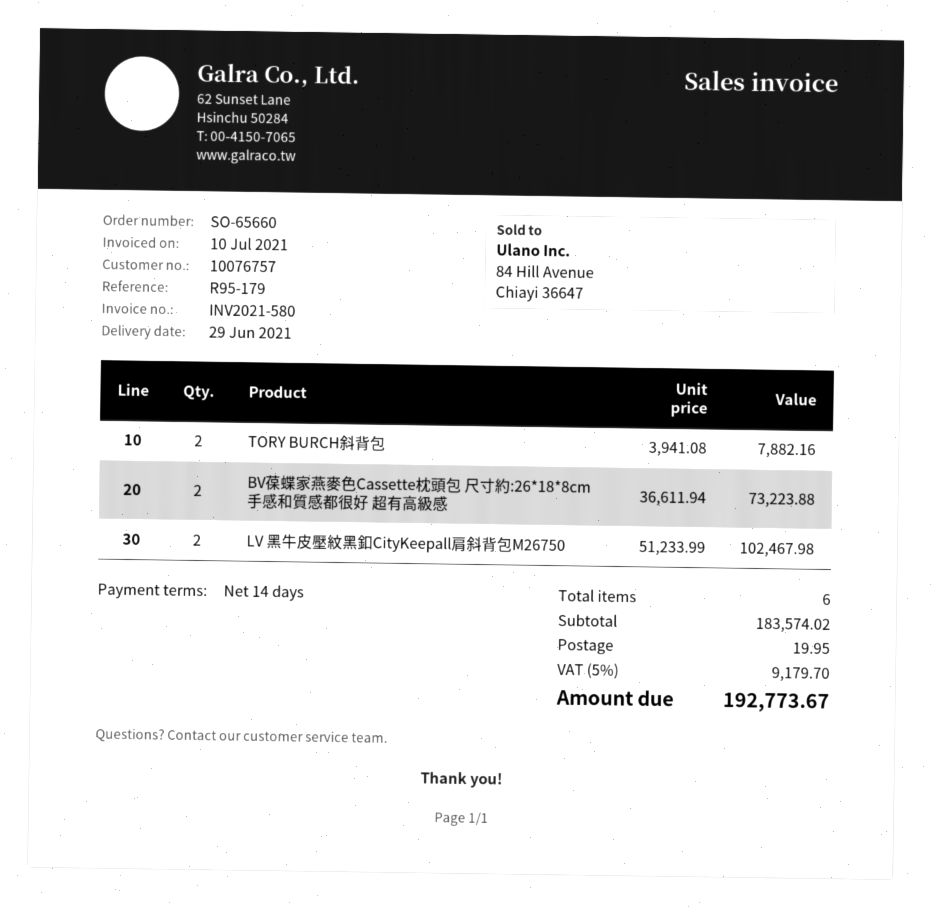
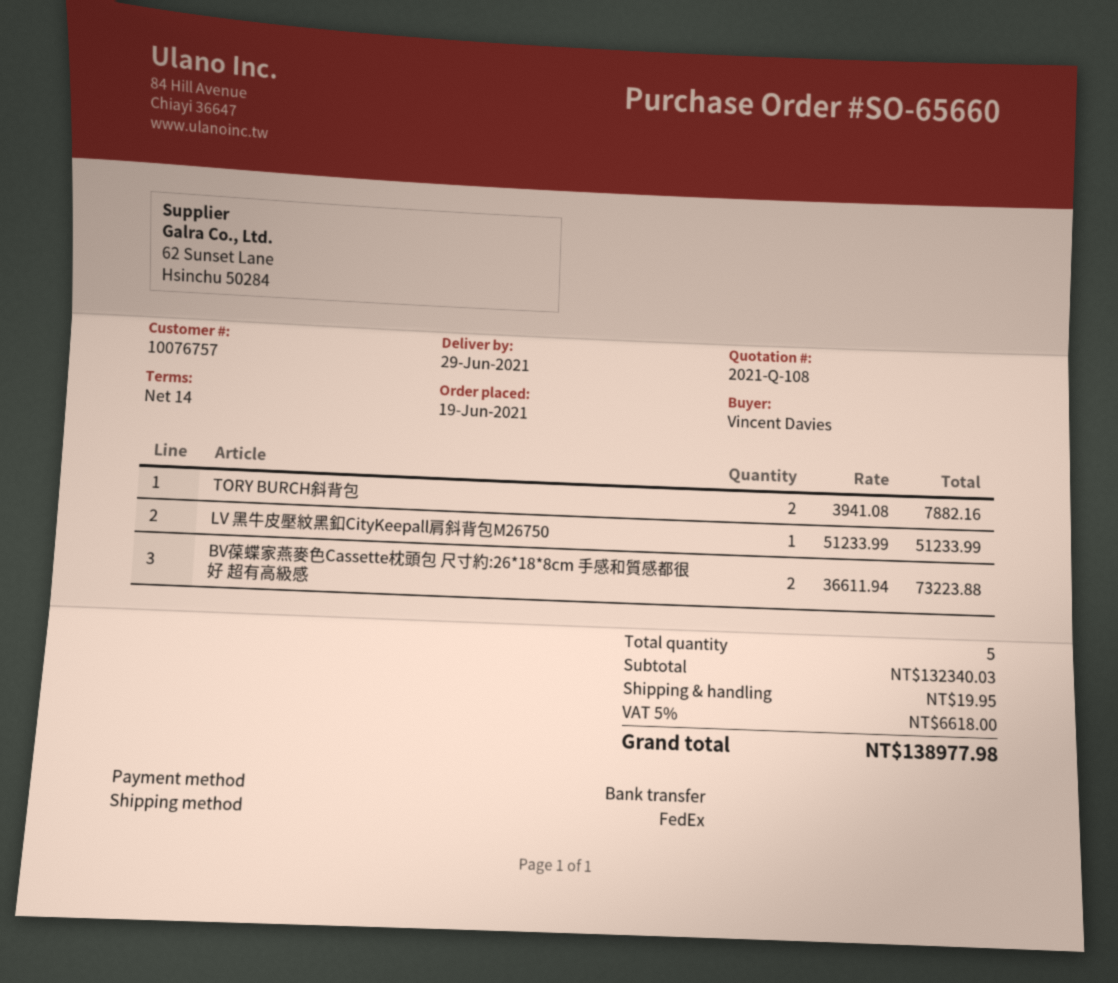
LV 黑牛皮壓紋黑釦CityKeepall肩斜背包M26750: 2 x 51233.99 = 102467.98 -> 1 x 51233.99 = 51233.99
total quantity: 6 -> 5
subtotal: 183574.02 -> 132340.03
tax: 5% = 9179.70 -> 5% = 6618.00
total: 192773.67 -> 138977.98

